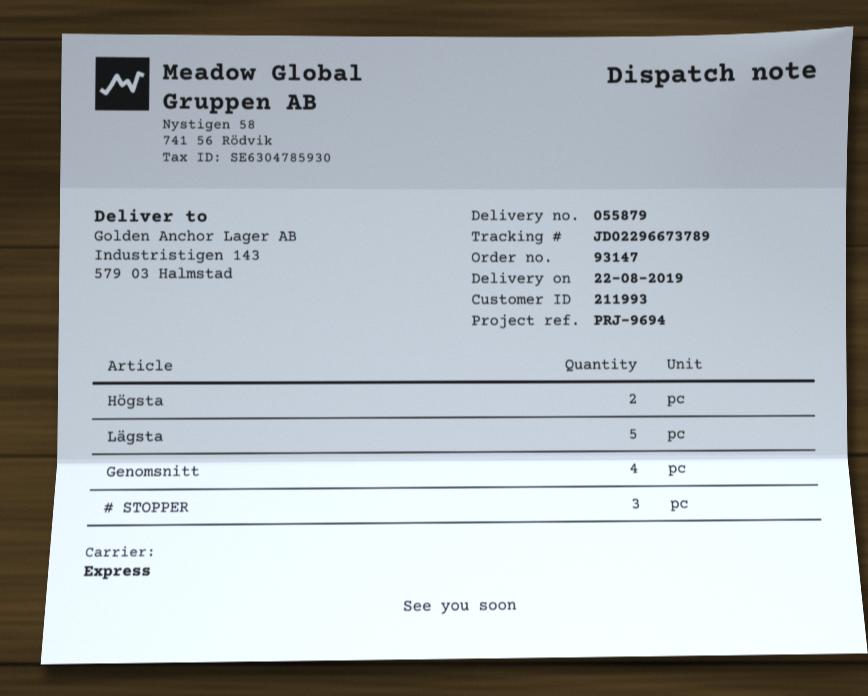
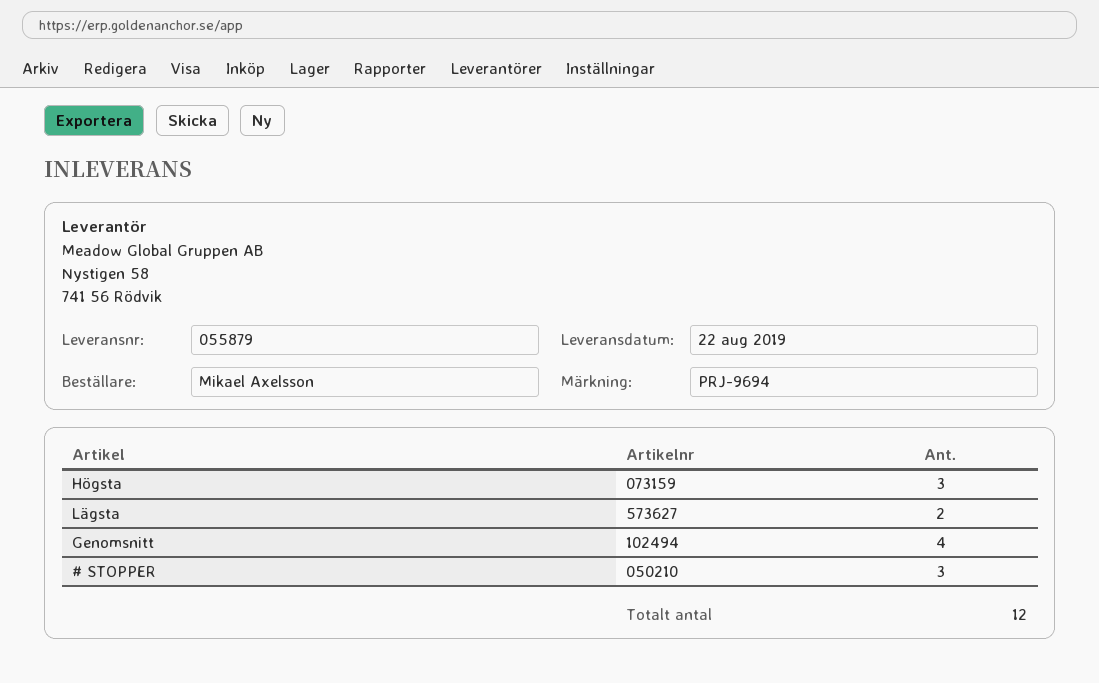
Högsta: 2 -> 3
Lägsta: 5 -> 2

